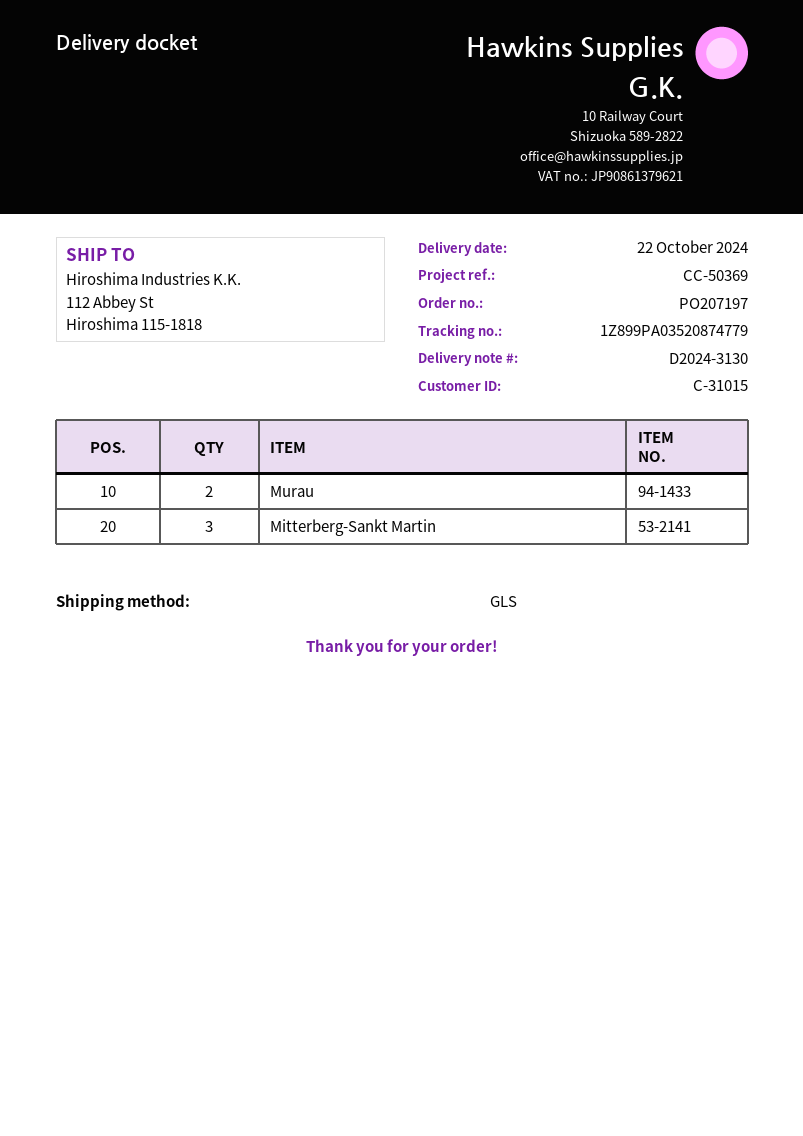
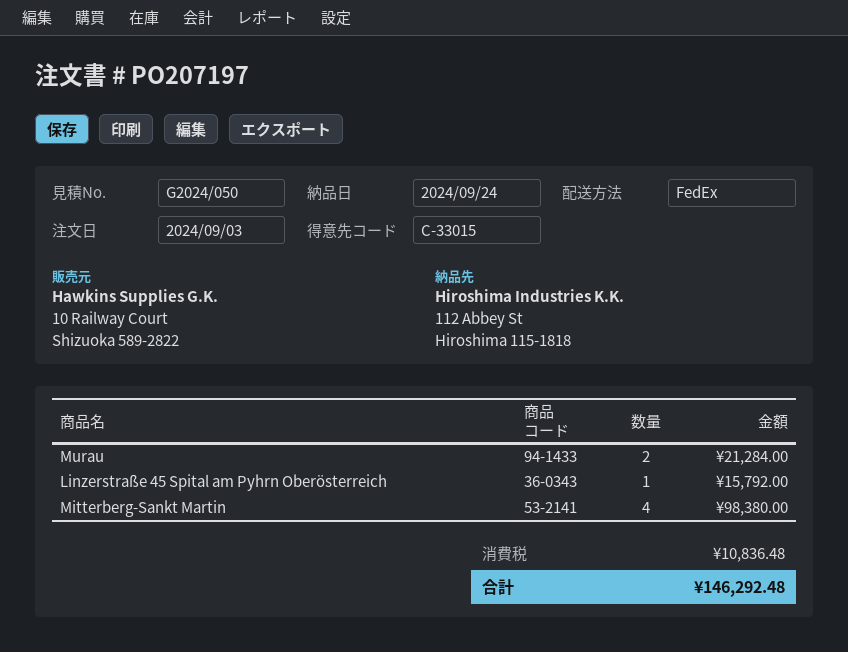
delivery date: 2024-10-22 -> 2024-09-24
customer number: C-31015 -> C-33015
shipping method: GLS -> FedEx
Mitterberg-Sankt Martin: 3 -> 4
Linzerstraße 45 Spital am Pyhrn Oberösterreich: none -> 1

